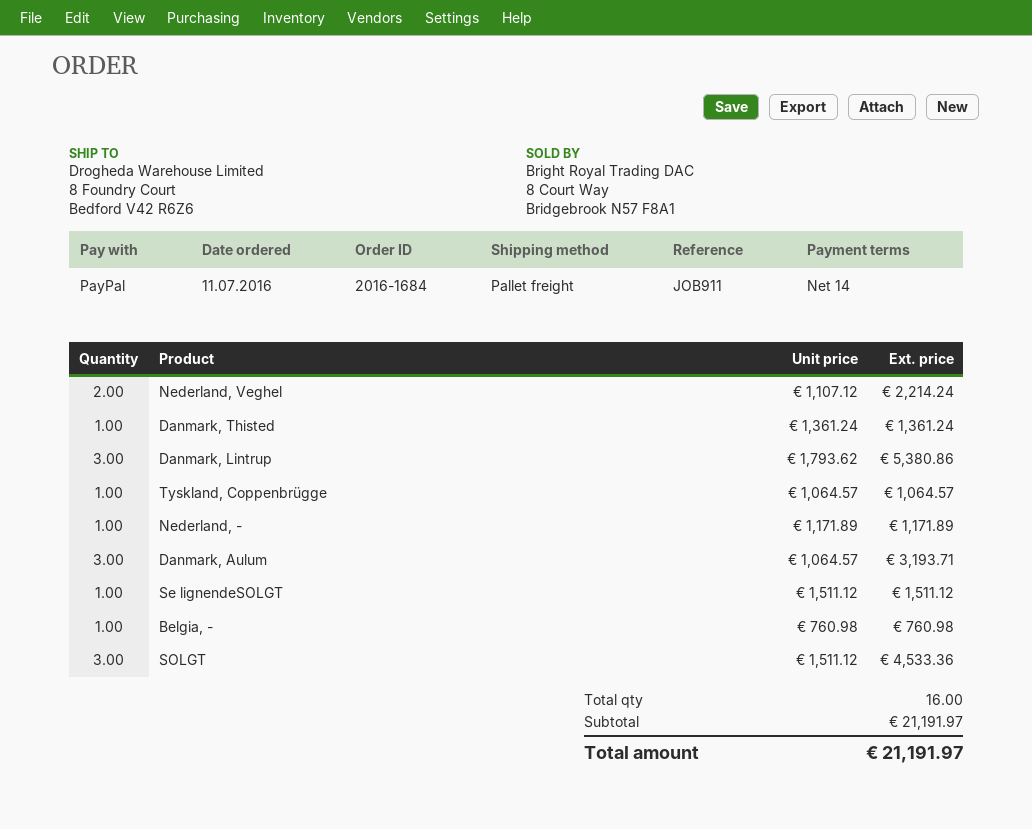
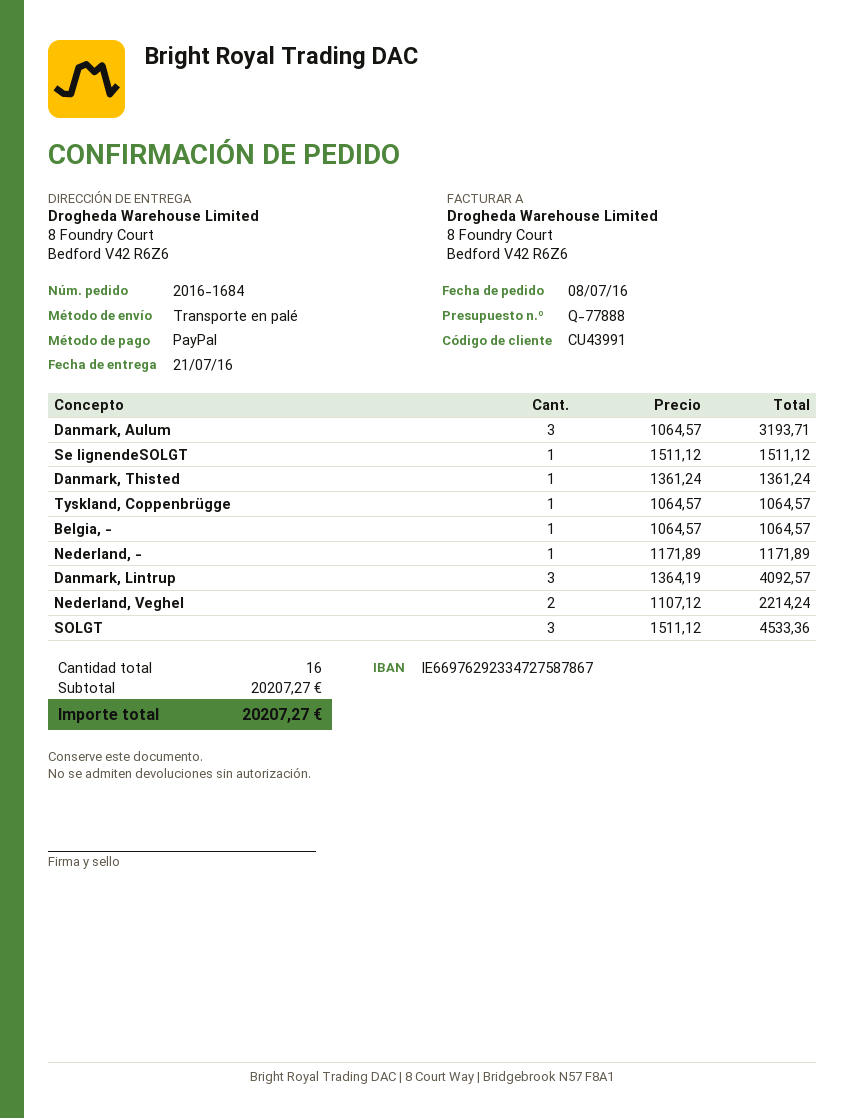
order date: 2016-07-11 -> 2016-07-08
Danmark, Lintrup: 3 x 1793.62 = 5380.86 -> 3 x 1364.19 = 4092.57
Belgia, -: 1 x 760.98 = 760.98 -> 1 x 1064.57 = 1064.57
subtotal: 21191.97 -> 20207.27
total: 21191.97 -> 20207.27

